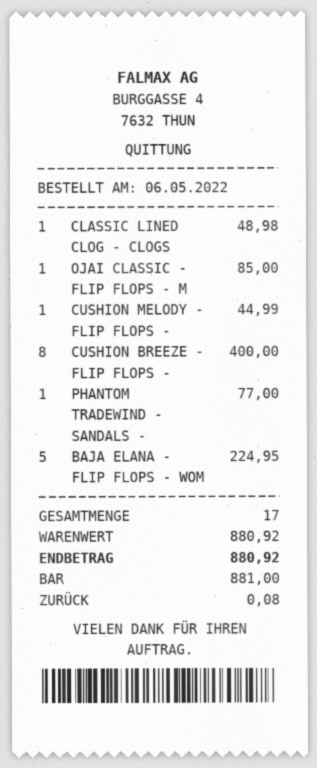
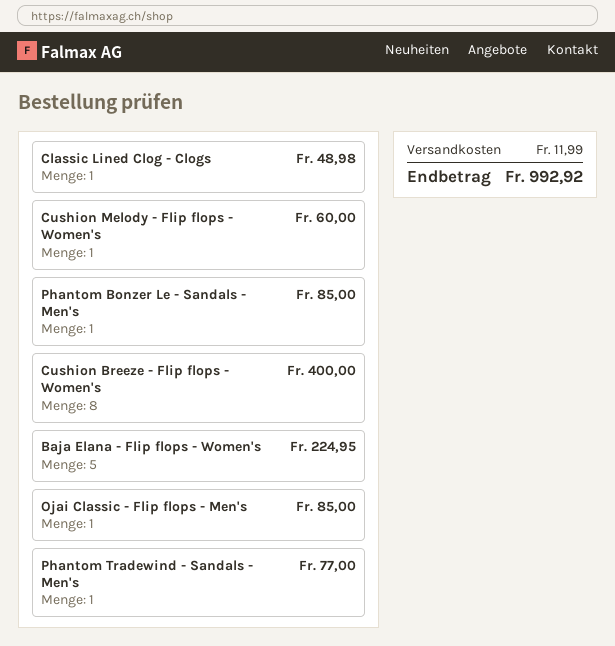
CUSHION MELODY - FLIP FLOPS -: 1 for 44.99 -> 1 for 60.00
Phantom Bonzer Le - Sandals - Men's: none -> 1 for 85.00
shipping: none -> 11.99
total: 880.92 -> 992.92

